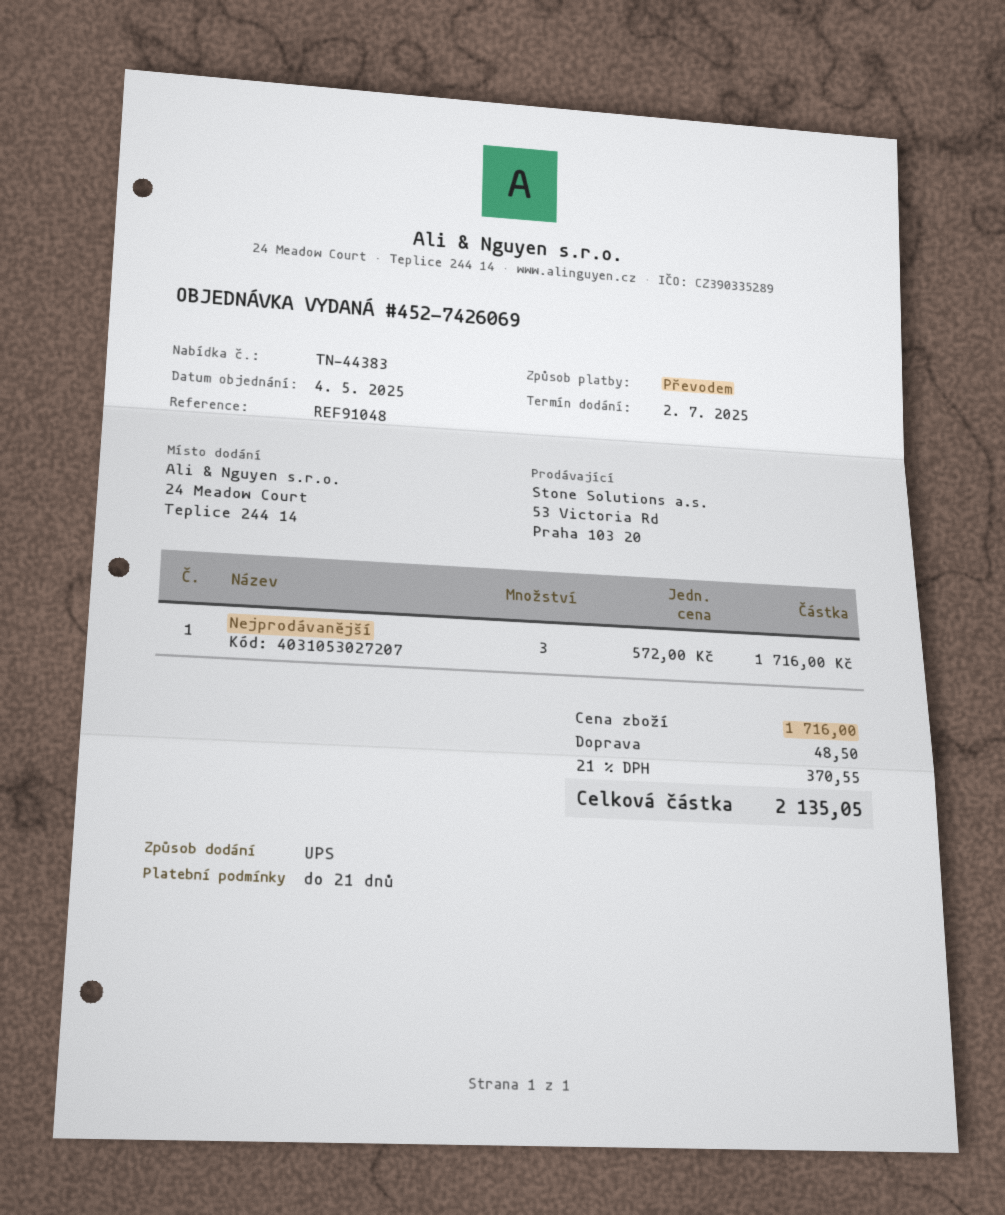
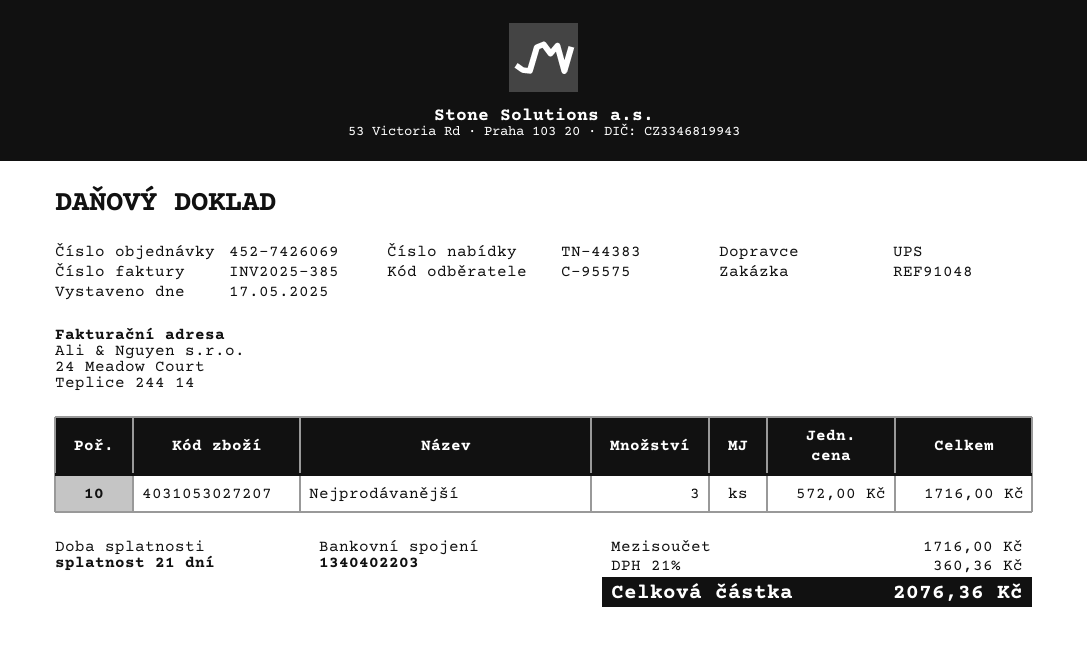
shipping: 48.50 -> none
tax: 21% = 370.55 -> 21% = 360.36
total: 2135.05 -> 2076.36

